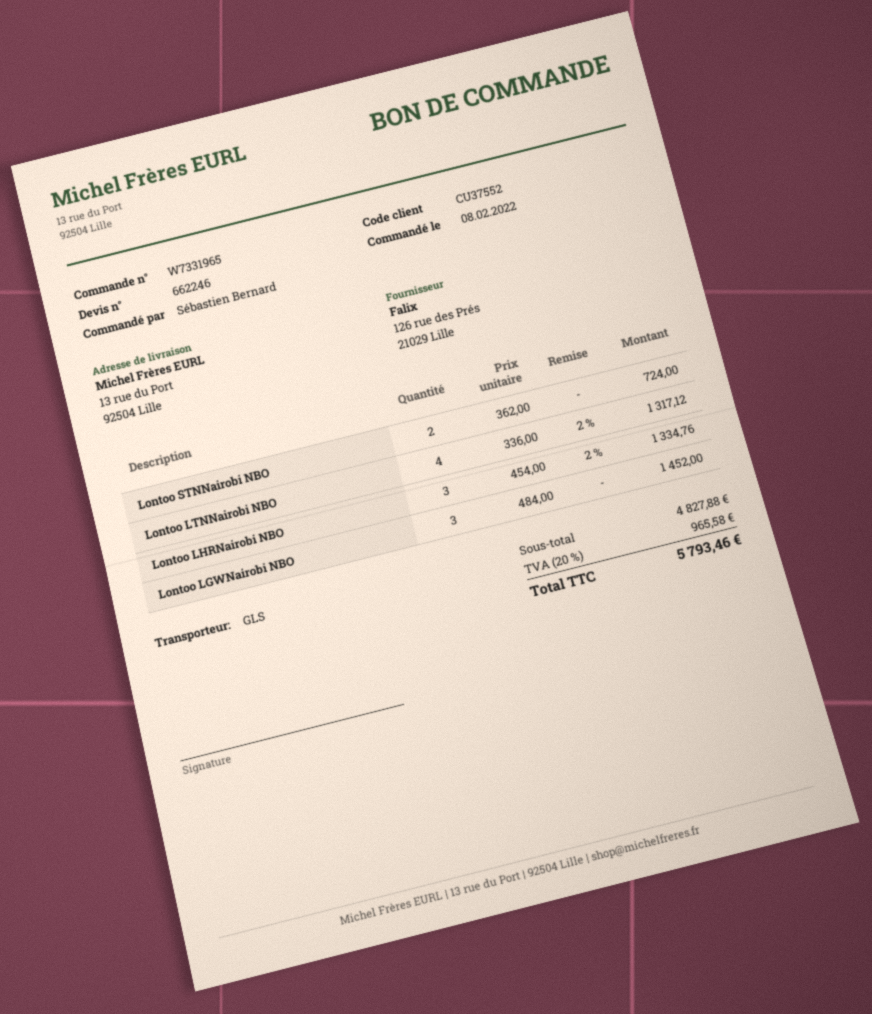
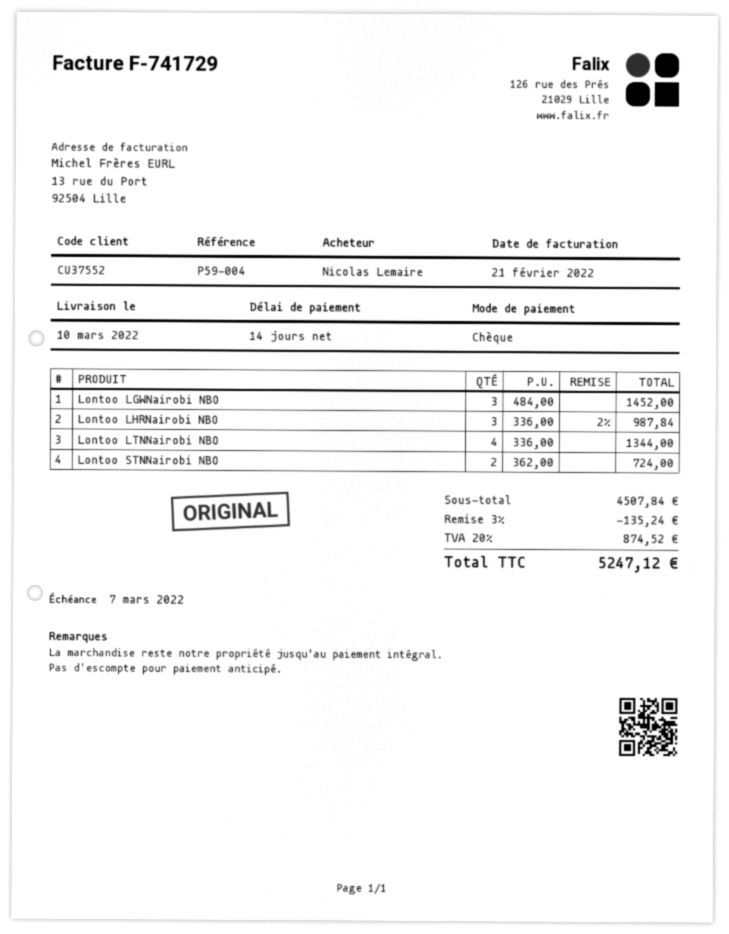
ordered by: Sébastien Bernard -> Nicolas Lemaire
Lontoo LTNNairobi NBO: 4 x 336.00 - 2% = 1317.12 -> 4 x 336.00 = 1344.00
Lontoo LHRNairobi NBO: 3 x 454.00 - 2% = 1334.76 -> 3 x 336.00 - 2% = 987.84
subtotal: 4827.88 -> 4507.84
discount: none -> 3% = 135.24
tax: 20% = 965.58 -> 20% = 874.52
total: 5793.46 -> 5247.12

